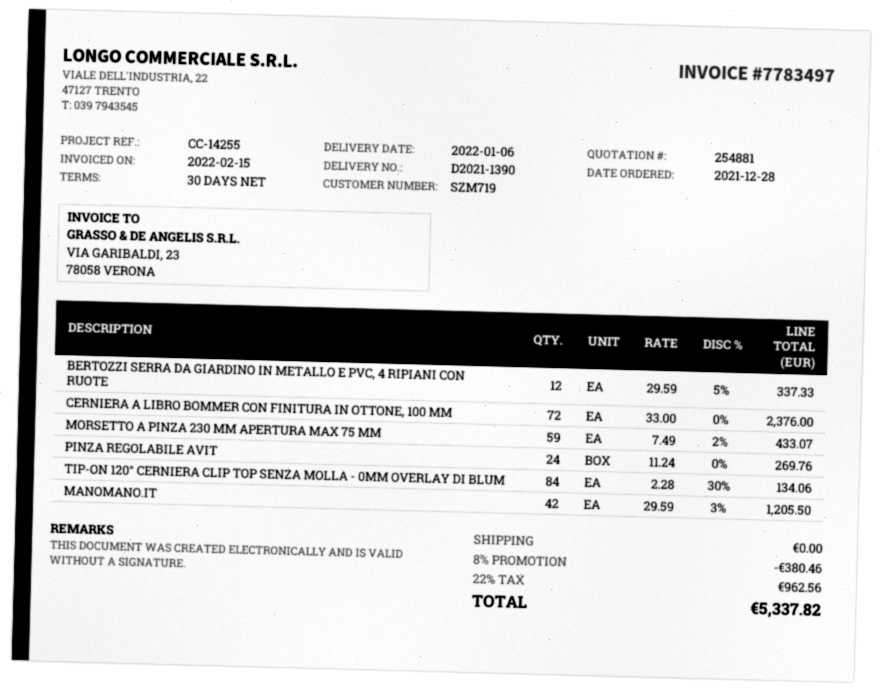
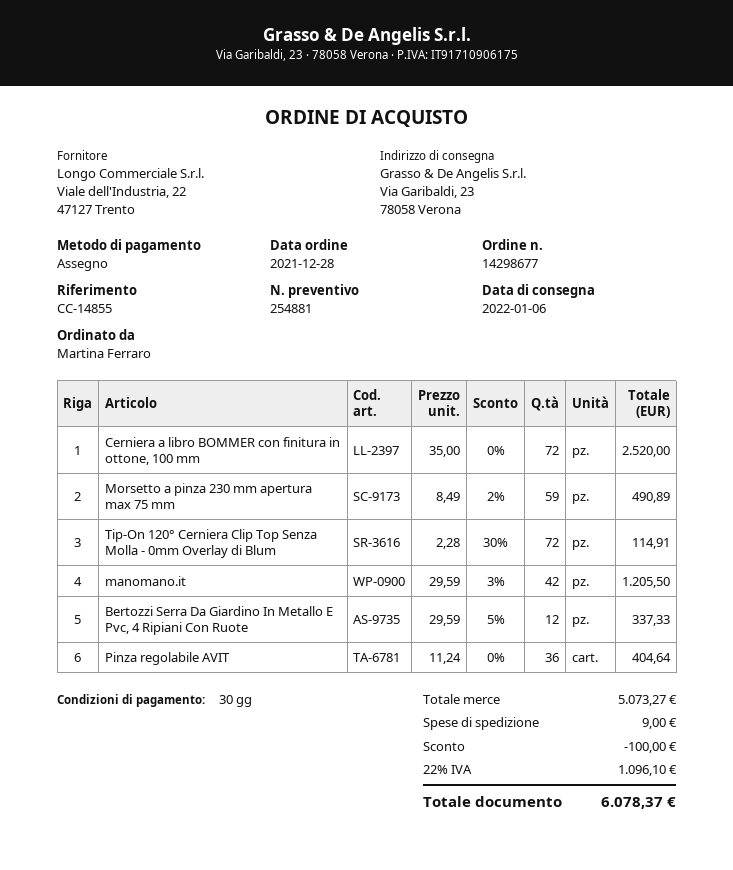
reference: CC-14255 -> CC-14855
CERNIERA A LIBRO BOMMER CON FINITURA IN OTTONE, 100 MM: 72 x 33.00 = 2376.00 -> 72 x 35.00 = 2520.00
MORSETTO A PINZA 230 MM APERTURA MAX 75 MM: 59 x 7.49 - 2% = 433.07 -> 59 x 8.49 - 2% = 490.89
PINZA REGOLABILE AVIT: 24 x 11.24 = 269.76 -> 36 x 11.24 = 404.64
TIP-ON 120° CERNIERA CLIP TOP SENZA MOLLA - 0MM OVERLAY DI BLUM: 84 x 2.28 - 30% = 134.06 -> 72 x 2.28 - 30% = 114.91
discount: 380.46 -> 100.00
shipping: 0.00 -> 9.00
tax: 22% = 962.56 -> 22% = 1096.10
total: 5337.82 -> 6078.37

